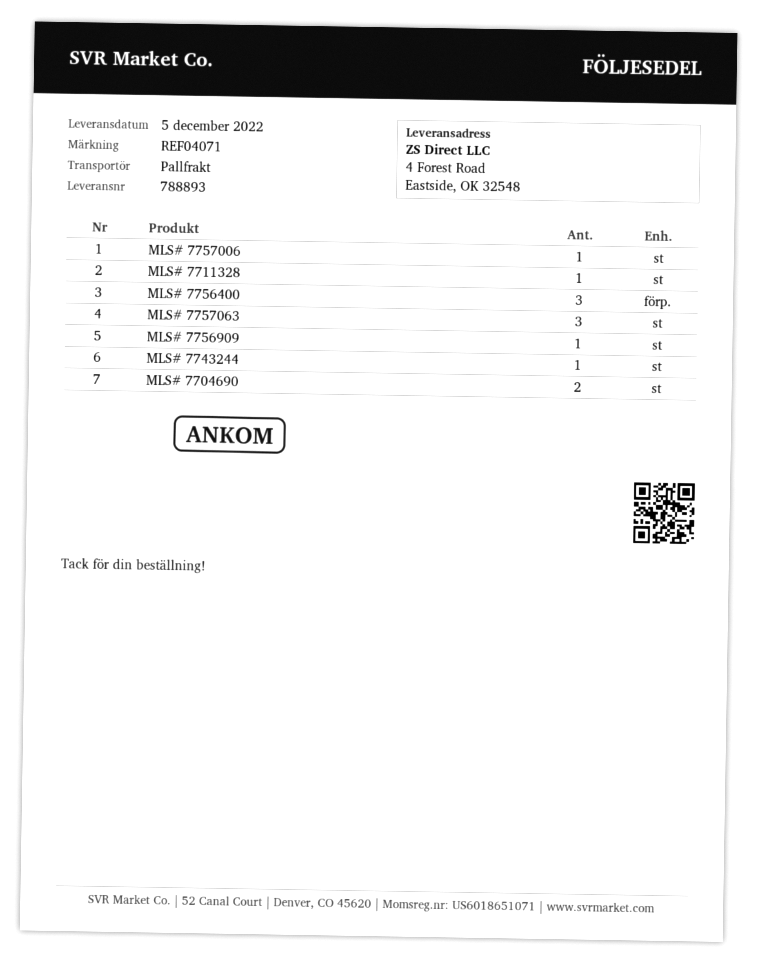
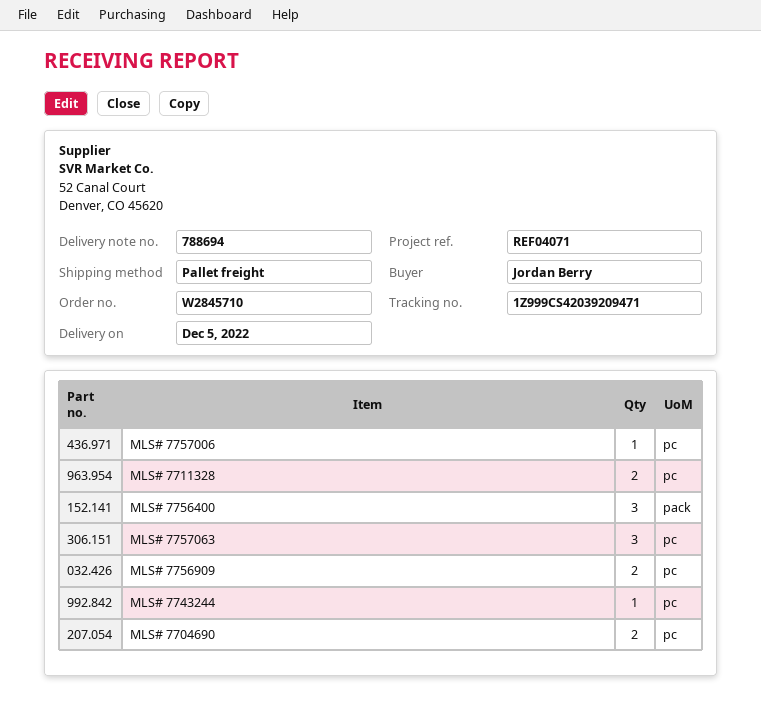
delivery note number: 788893 -> 788694
MLS# 7711328: 1 -> 2
MLS# 7756909: 1 -> 2

